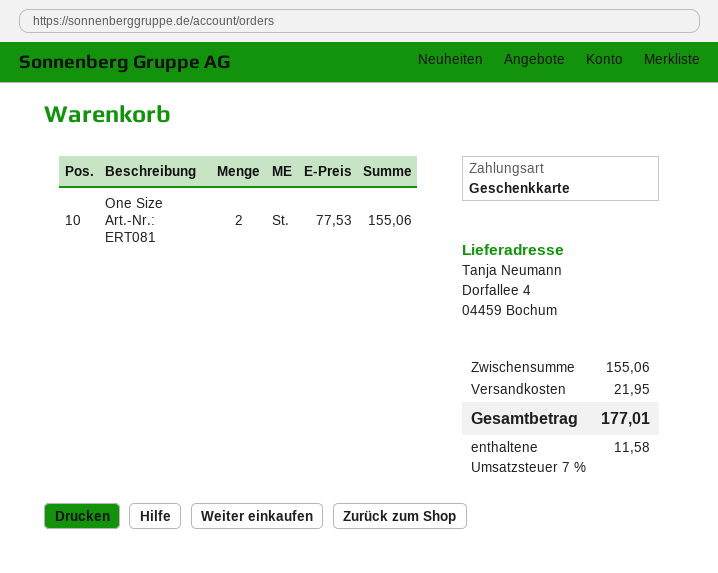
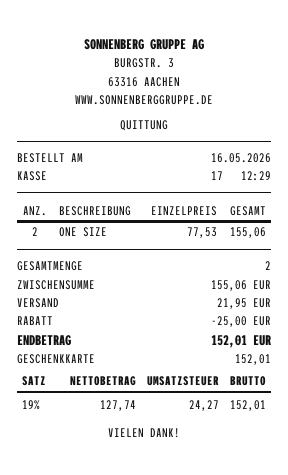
discount: none -> 25.00
tax: 7% = 11.58 -> 19% = 24.27
total: 177.01 -> 152.01

